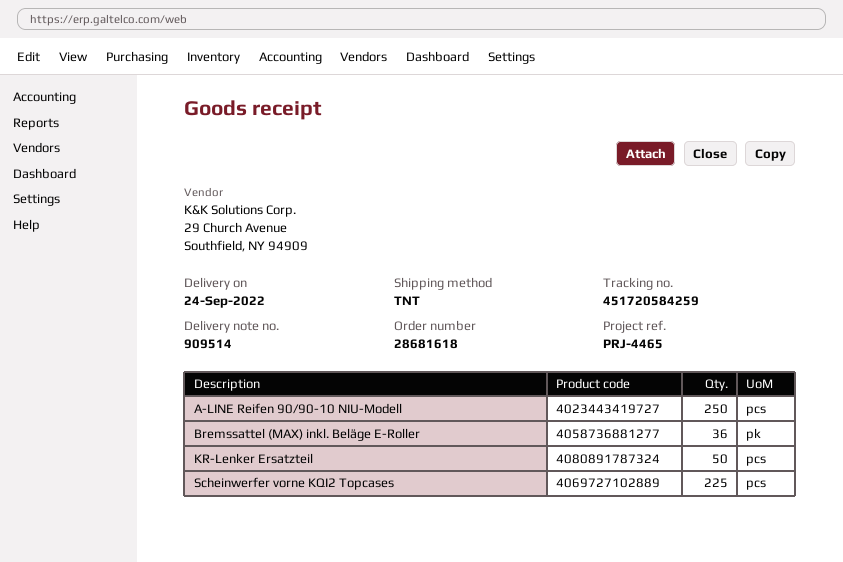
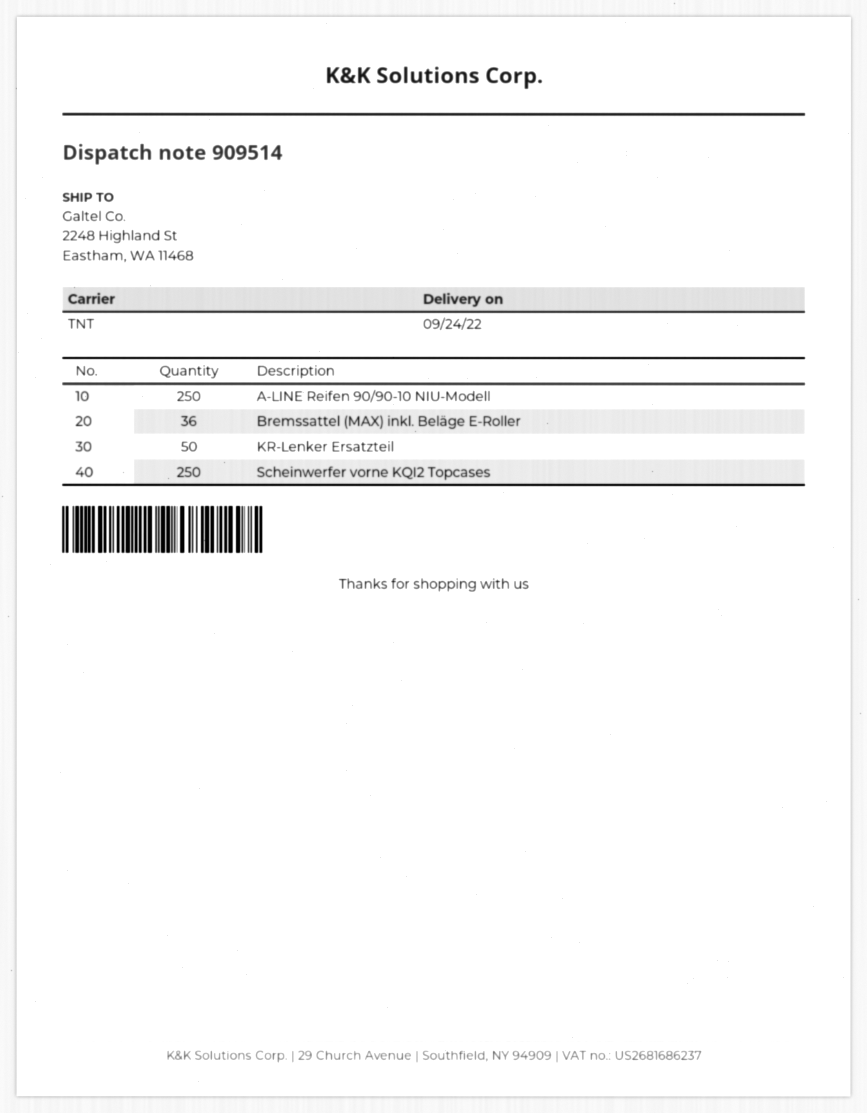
Scheinwerfer vorne KQI2 Topcases: 225 -> 250

